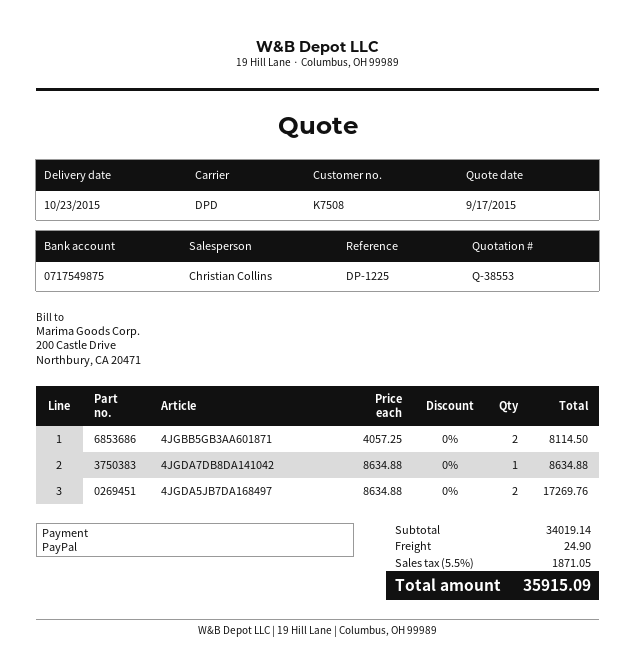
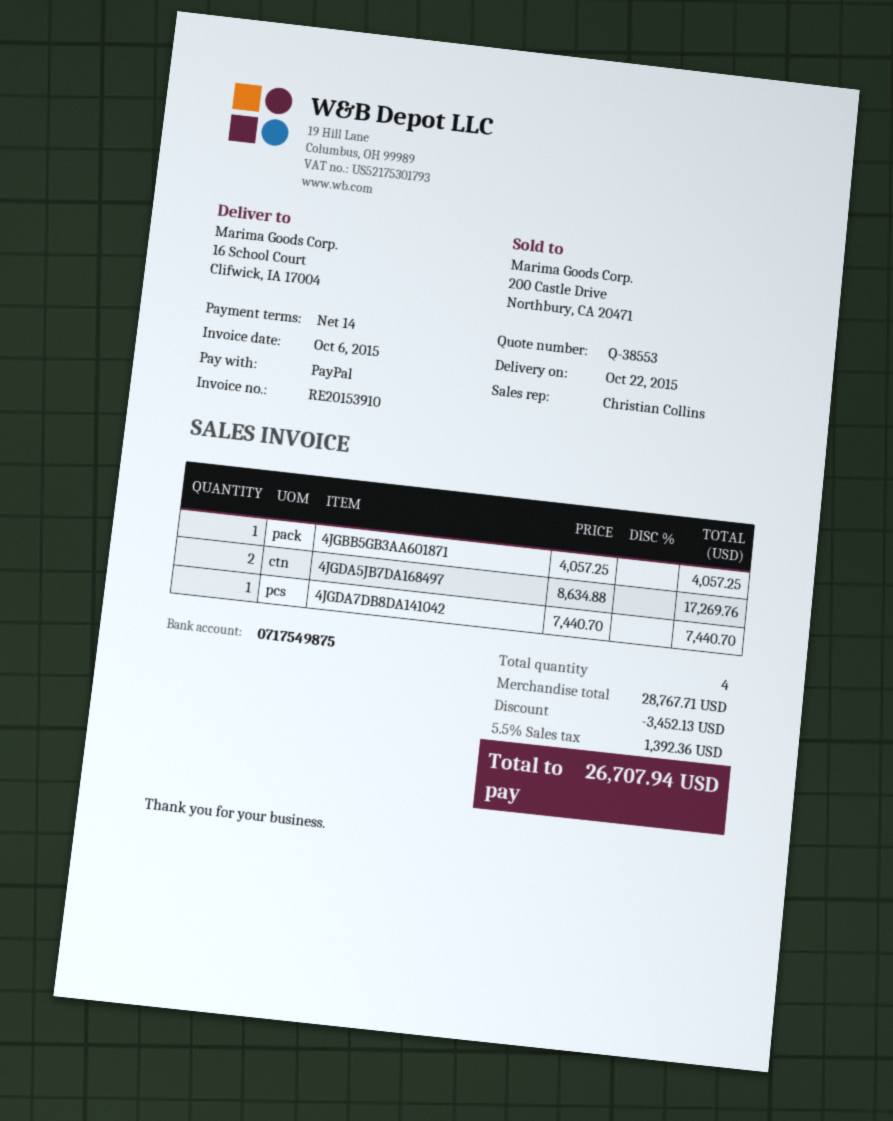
delivery date: 2015-10-23 -> 2015-10-22
4JGBB5GB3AA601871: 2 x 4057.25 = 8114.50 -> 1 x 4057.25 = 4057.25
4JGDA7DB8DA141042: 1 x 8634.88 = 8634.88 -> 1 x 7440.70 = 7440.70
subtotal: 34019.14 -> 28767.71
discount: none -> 3452.13
shipping: 24.90 -> none
tax: 5.5% = 1871.05 -> 5.5% = 1392.36
total: 35915.09 -> 26707.94

